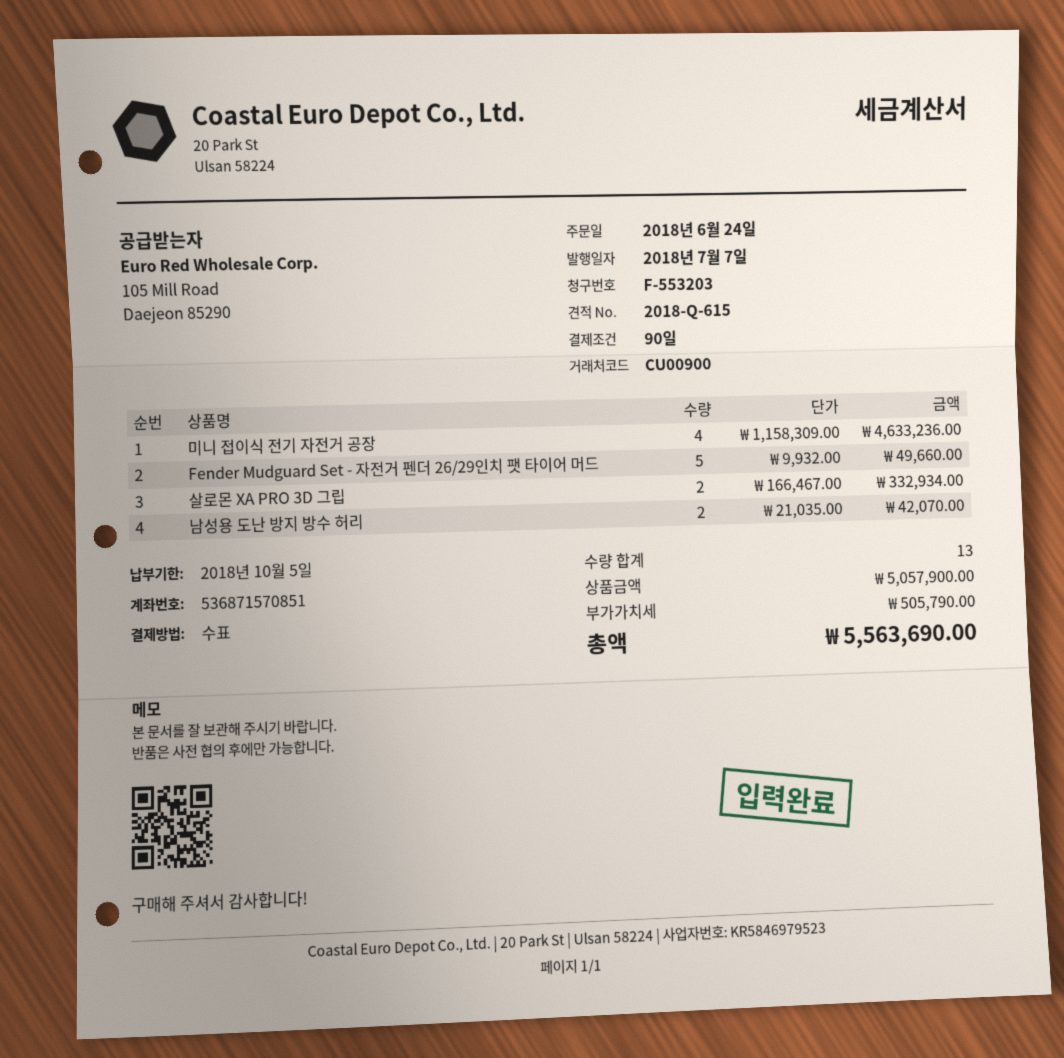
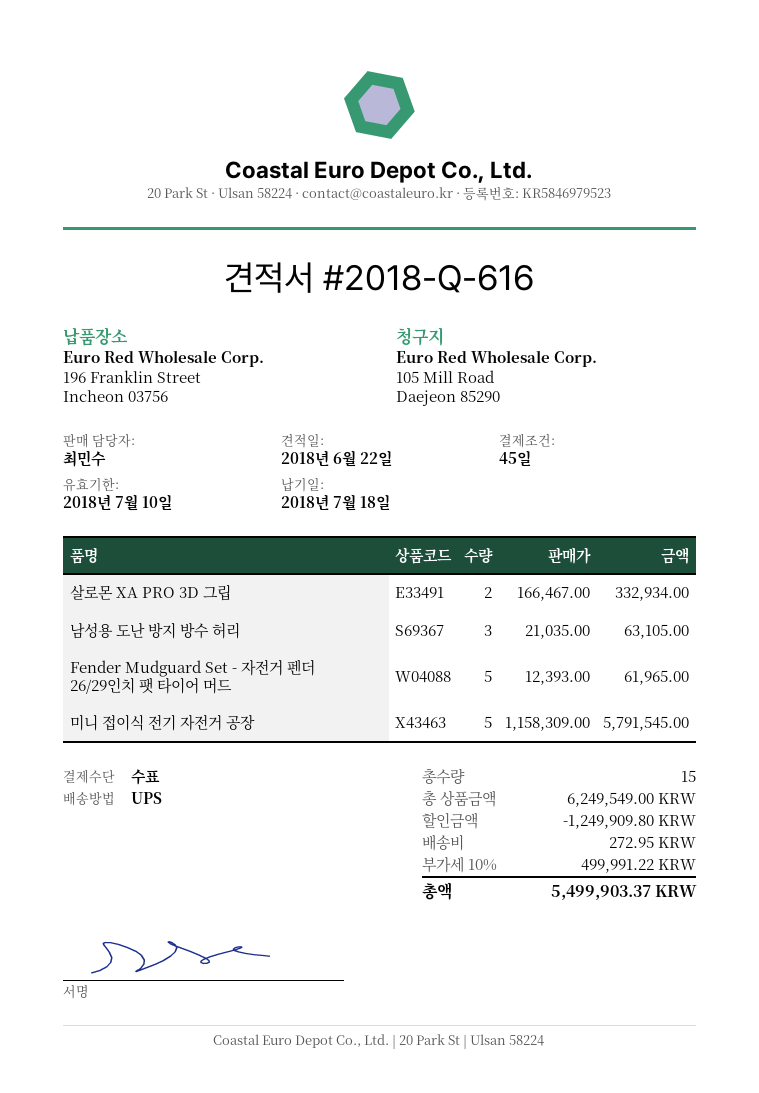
quote number: 2018-Q-615 -> 2018-Q-616
payment terms: 90 days -> 45 days
미니 접이식 전기 자전거 공장: 4 x 1158309.00 = 4633236.00 -> 5 x 1158309.00 = 5791545.00
Fender Mudguard Set - 자전거 펜더 26/29인치 팻 타이어 머드: 5 x 9932.00 = 49660.00 -> 5 x 12393.00 = 61965.00
남성용 도난 방지 방수 허리: 2 x 21035.00 = 42070.00 -> 3 x 21035.00 = 63105.00
total quantity: 13 -> 15
subtotal: 5057900.00 -> 6249549.00
discount: none -> 1249909.80
shipping: none -> 272.95
tax: 505790.00 -> 499991.22
total: 5563690.00 -> 5499903.37

